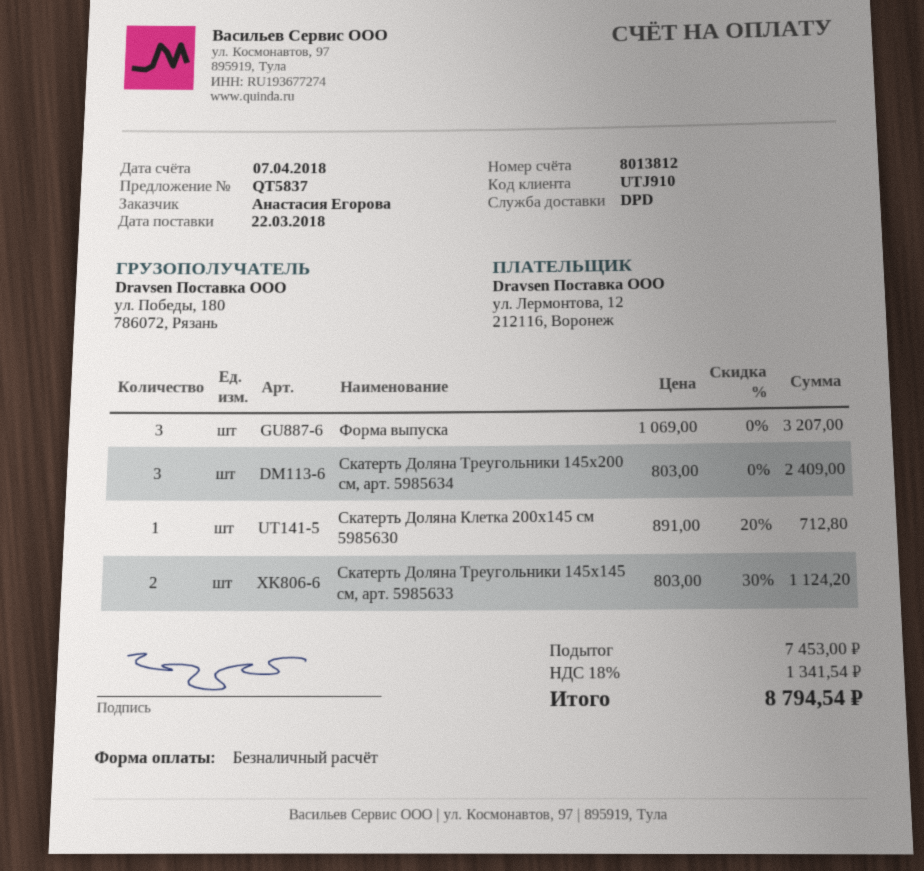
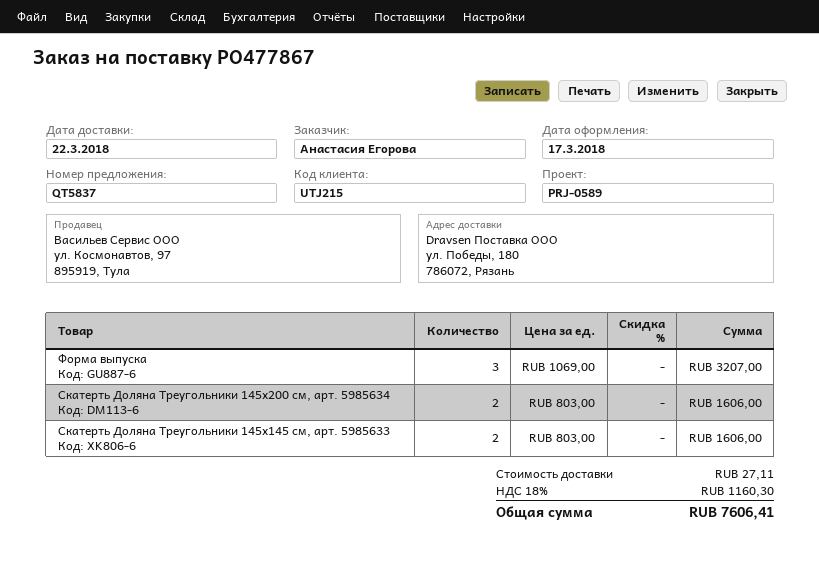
customer number: UTJ910 -> UTJ215
Скатерть Доляна Треугольники 145x200 см, арт. 5985634: 3 x 803.00 = 2409.00 -> 2 x 803.00 = 1606.00
Скатерть Доляна Клетка 200x145 см 5985630: 1 x 891.00 - 20% = 712.80 -> none
Скатерть Доляна Треугольники 145x145 см, арт. 5985633: 2 x 803.00 - 30% = 1124.20 -> 2 x 803.00 = 1606.00
shipping: none -> 27.11
tax: 18% = 1341.54 -> 18% = 1160.30
total: 8794.54 -> 7606.41

